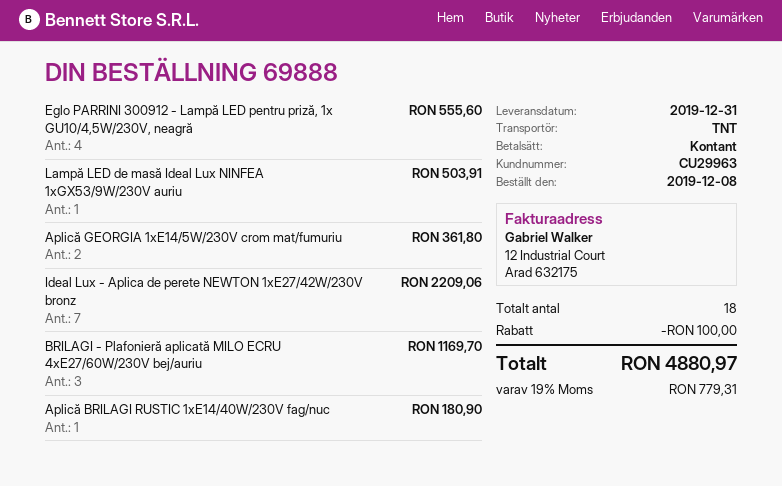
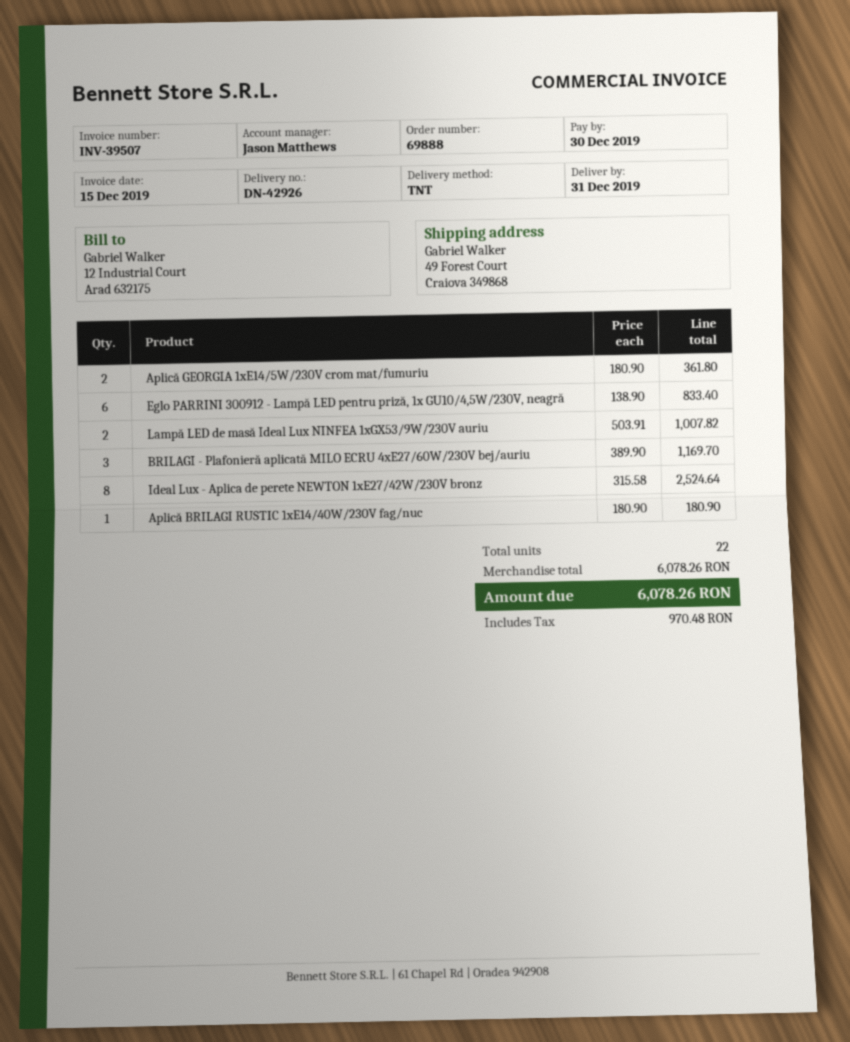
Eglo PARRINI 300912 - Lampă LED pentru priză, 1x GU10/4,5W/230V, neagră: 4 for 555.60 -> 6 for 833.40
Lampă LED de masă Ideal Lux NINFEA 1xGX53/9W/230V auriu: 1 for 503.91 -> 2 for 1007.82
Ideal Lux - Aplica de perete NEWTON 1xE27/42W/230V bronz: 7 for 2209.06 -> 8 for 2524.64
total quantity: 18 -> 22
discount: 100.00 -> none
tax: 779.31 -> 970.48
total: 4880.97 -> 6078.26

